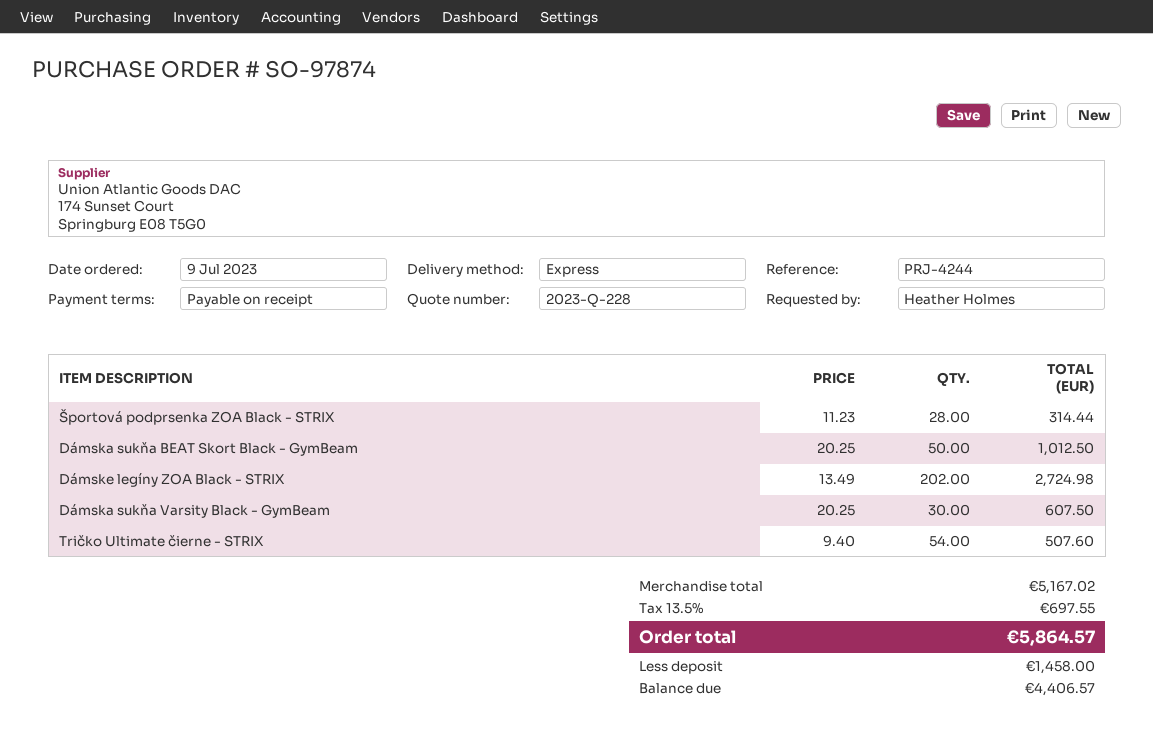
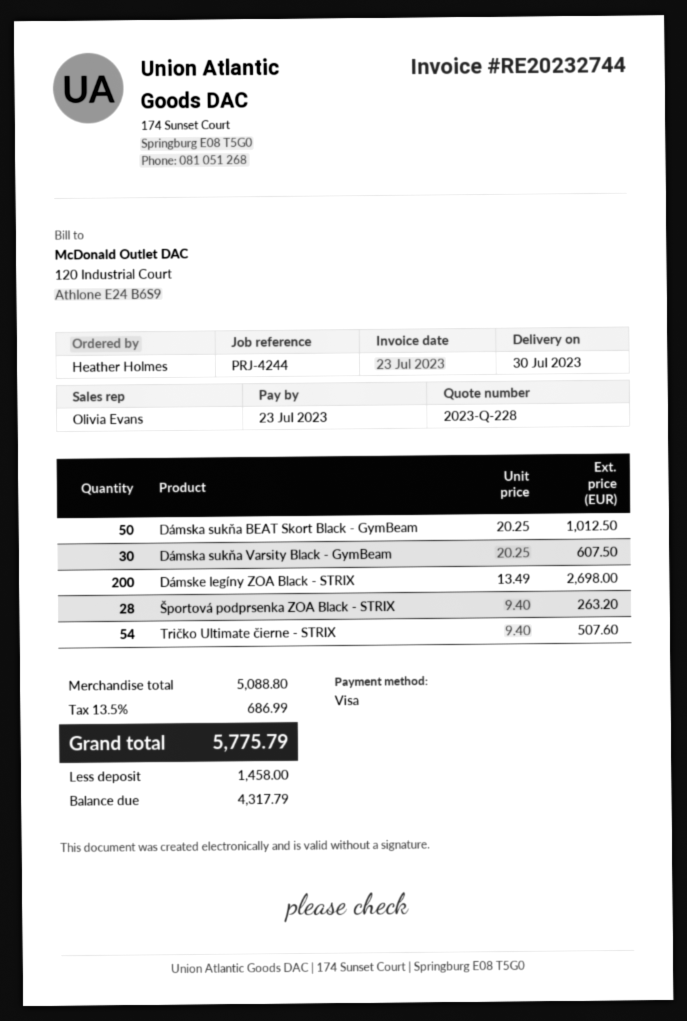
Športová podprsenka ZOA Black - STRIX: 28 x 11.23 = 314.44 -> 28 x 9.40 = 263.20
Dámske legíny ZOA Black - STRIX: 202 x 13.49 = 2724.98 -> 200 x 13.49 = 2698.00
subtotal: 5167.02 -> 5088.80
tax: 13.5% = 697.55 -> 13.5% = 686.99
total: 5864.57 -> 5775.79
balance: 4406.57 -> 4317.79

